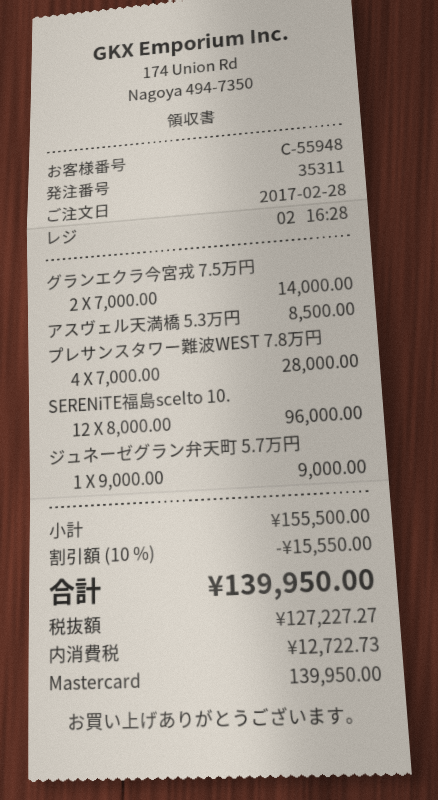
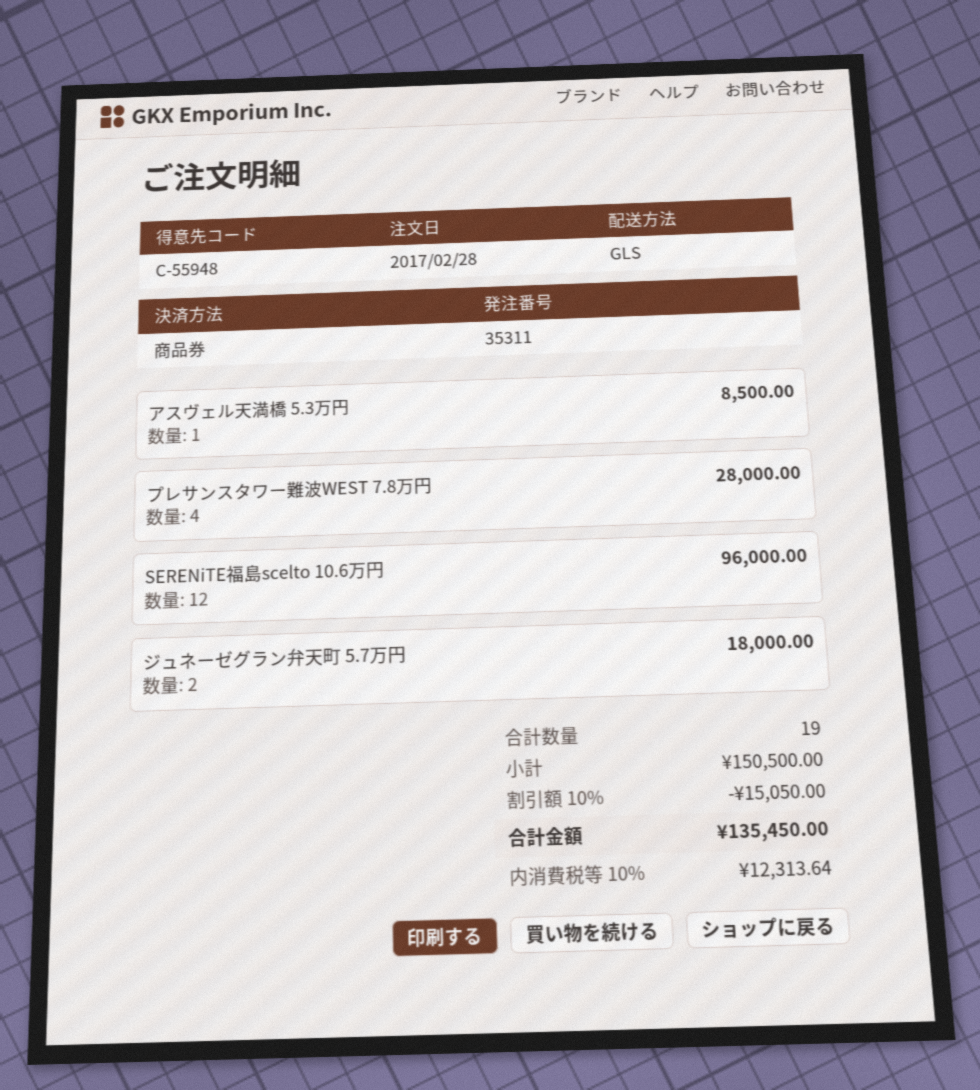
payment method: Mastercard -> gift card
グランエクラ今宮戎 7.5万円: 2 for 14000.00 -> none
ジュネーゼグラン弁天町 5.7万円: 1 for 9000.00 -> 2 for 18000.00
subtotal: 155500.00 -> 150500.00
discount: 10% = 15550.00 -> 10% = 15050.00
tax: 12722.73 -> 12313.64
total: 139950.00 -> 135450.00

